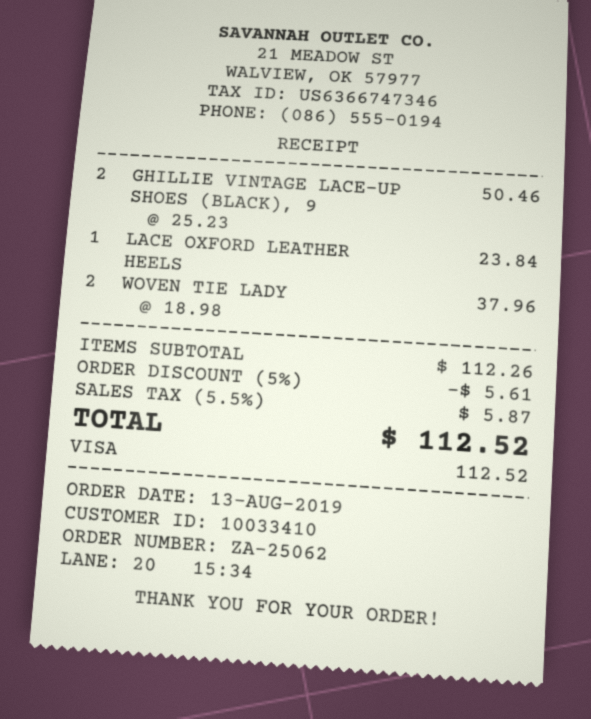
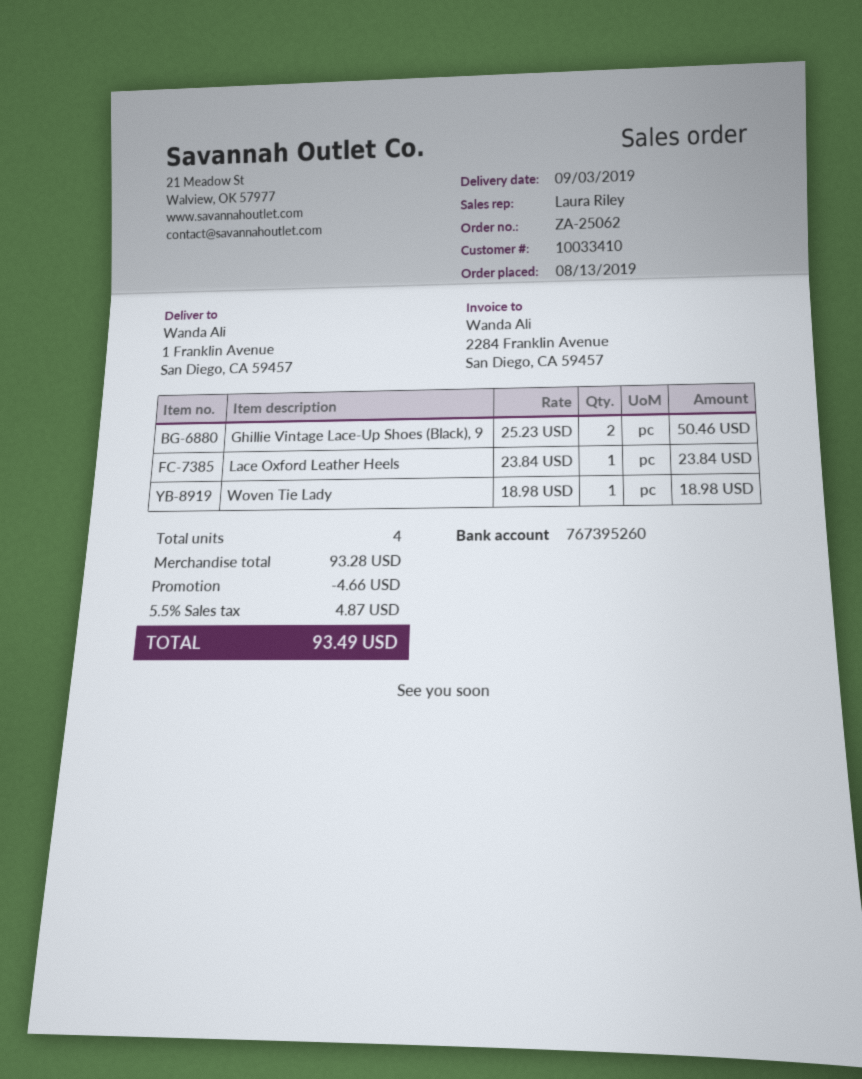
WOVEN TIE LADY: 2 x 18.98 = 37.96 -> 1 x 18.98 = 18.98
subtotal: 112.26 -> 93.28
discount: 5.61 -> 4.66
tax: 5.5% = 5.87 -> 5.5% = 4.87
total: 112.52 -> 93.49

